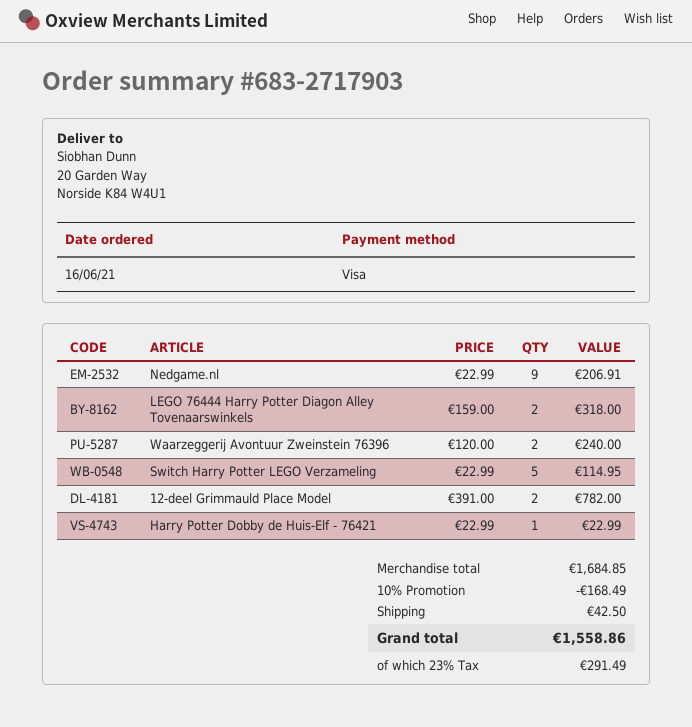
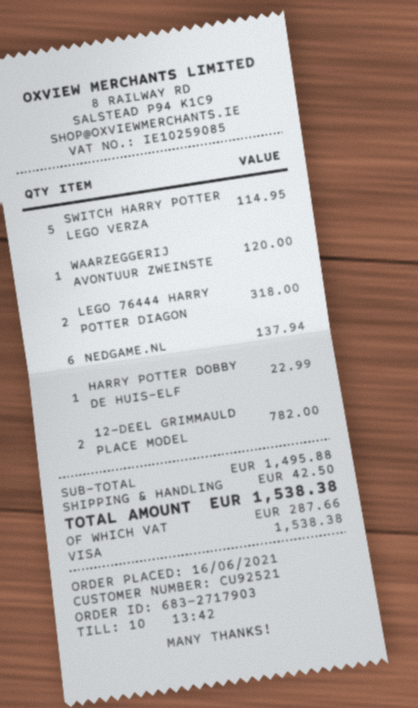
Nedgame.nl: 9 for 206.91 -> 6 for 137.94
Waarzeggerij Avontuur Zweinstein 76396: 2 for 240.00 -> 1 for 120.00
subtotal: 1684.85 -> 1495.88
discount: 10% = 168.49 -> none
tax: 291.49 -> 287.66
total: 1558.86 -> 1538.38

